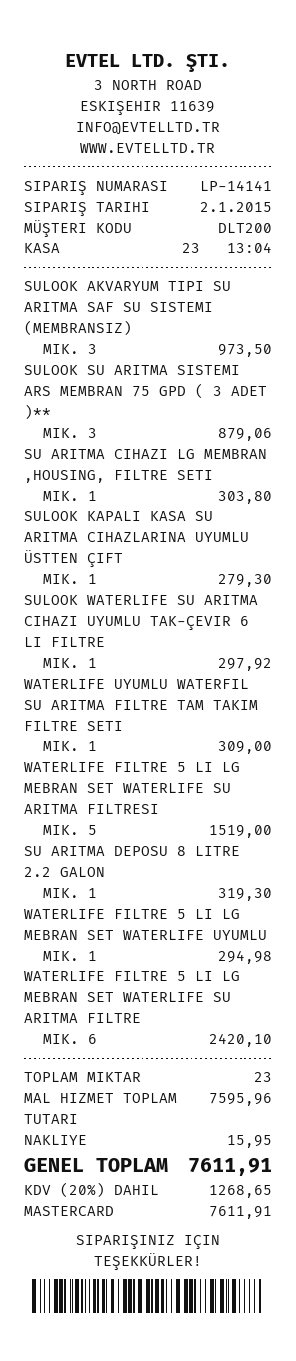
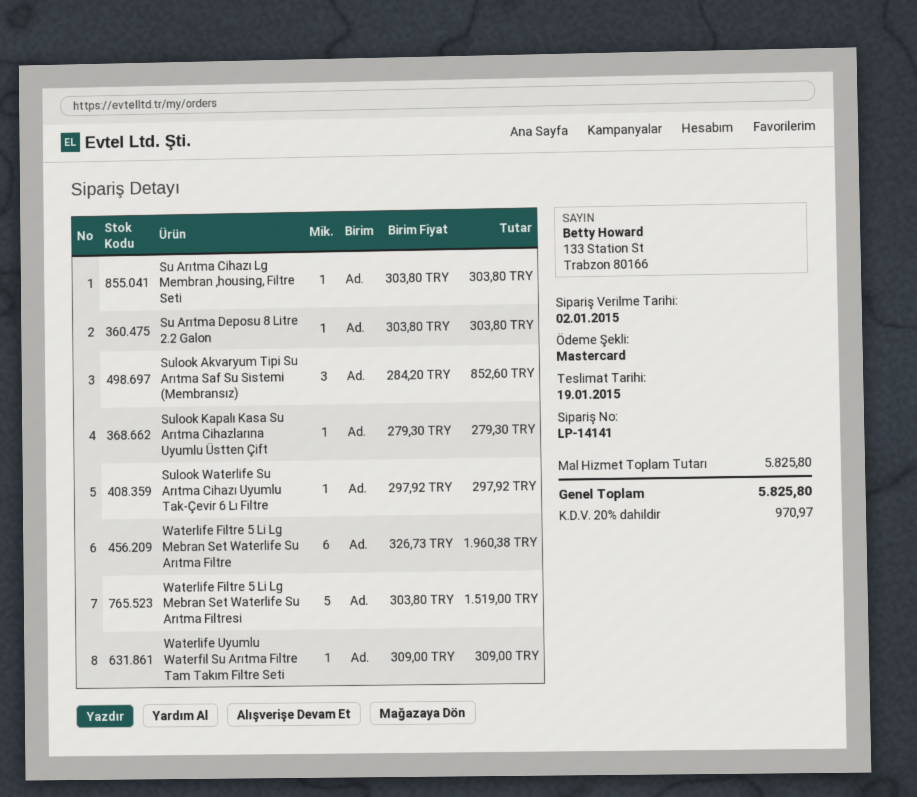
SULOOK AKVARYUM TIPI SU ARITMA SAF SU SISTEMI (MEMBRANSIZ): 3 for 973.50 -> 3 for 852.60
SULOOK SU ARITMA SISTEMI ARS MEMBRAN 75 GPD ( 3 ADET )**: 3 for 879.06 -> none
SU ARITMA DEPOSU 8 LITRE 2.2 GALON: 1 for 319.30 -> 1 for 303.80
WATERLIFE FILTRE 5 LI LG MEBRAN SET WATERLIFE UYUMLU: 1 for 294.98 -> none
WATERLIFE FILTRE 5 LI LG MEBRAN SET WATERLIFE SU ARITMA FILTRE: 6 for 2420.10 -> 6 for 1960.38
subtotal: 7595.96 -> 5825.80
shipping: 15.95 -> none
tax: 20% = 1268.65 -> 20% = 970.97
total: 7611.91 -> 5825.80

